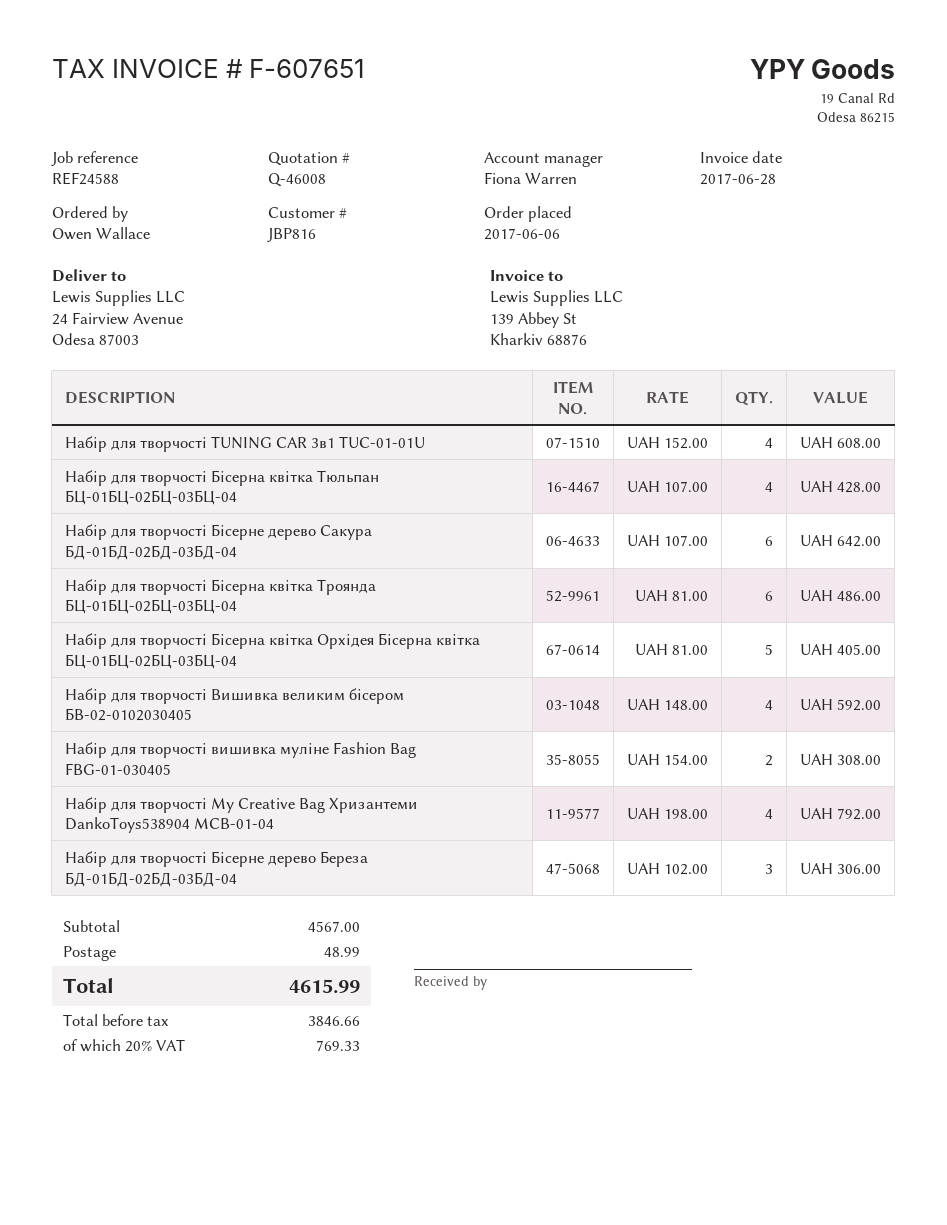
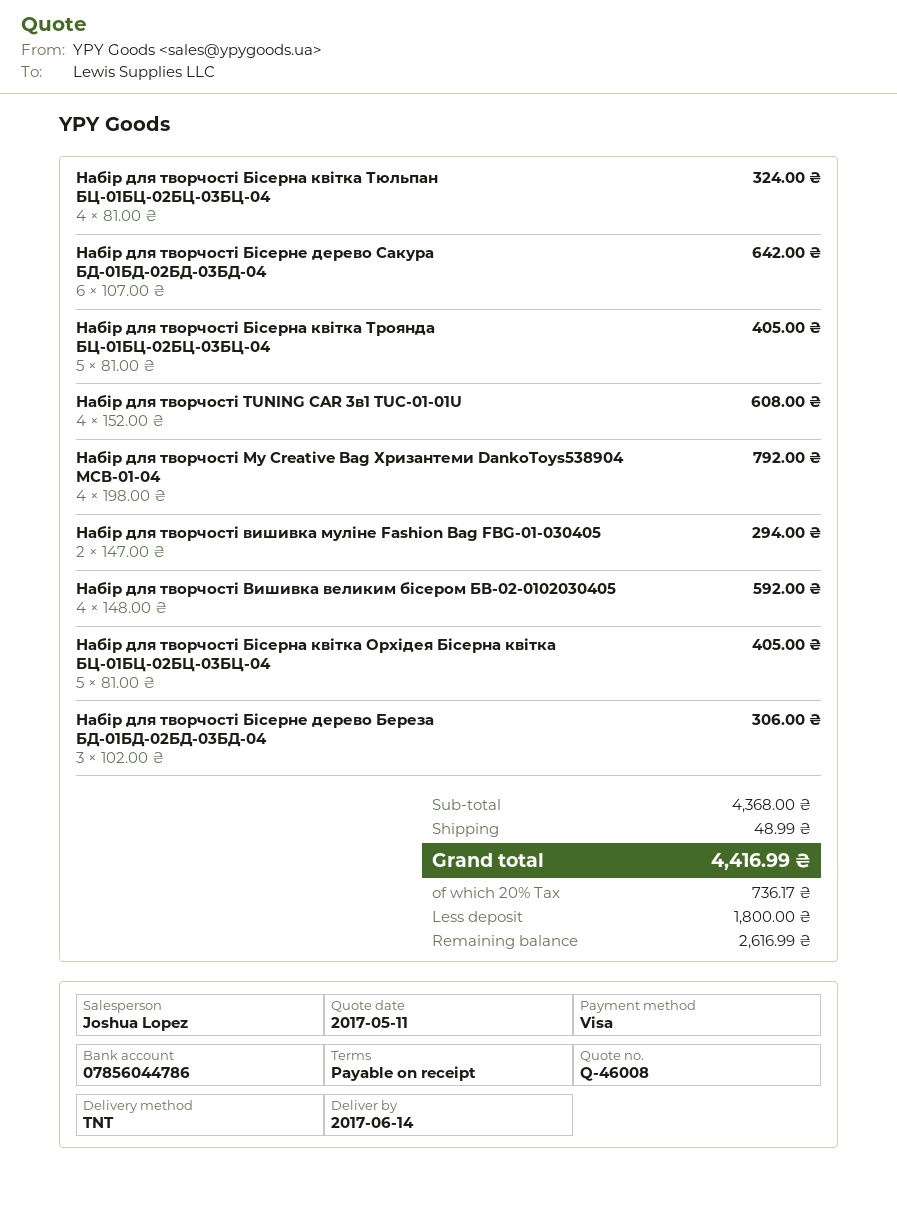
sales rep: Fiona Warren -> Joshua Lopez
Набір для творчості Бісерна квітка Тюльпан БЦ-01БЦ-02БЦ-03БЦ-04: 4 x 107.00 = 428.00 -> 4 x 81.00 = 324.00
Набір для творчості Бісерна квітка Троянда БЦ-01БЦ-02БЦ-03БЦ-04: 6 x 81.00 = 486.00 -> 5 x 81.00 = 405.00
Набір для творчості вишивка муліне Fashion Bag FBG-01-030405: 2 x 154.00 = 308.00 -> 2 x 147.00 = 294.00
subtotal: 4567.00 -> 4368.00
tax: 20% = 769.33 -> 20% = 736.17
total: 4615.99 -> 4416.99

